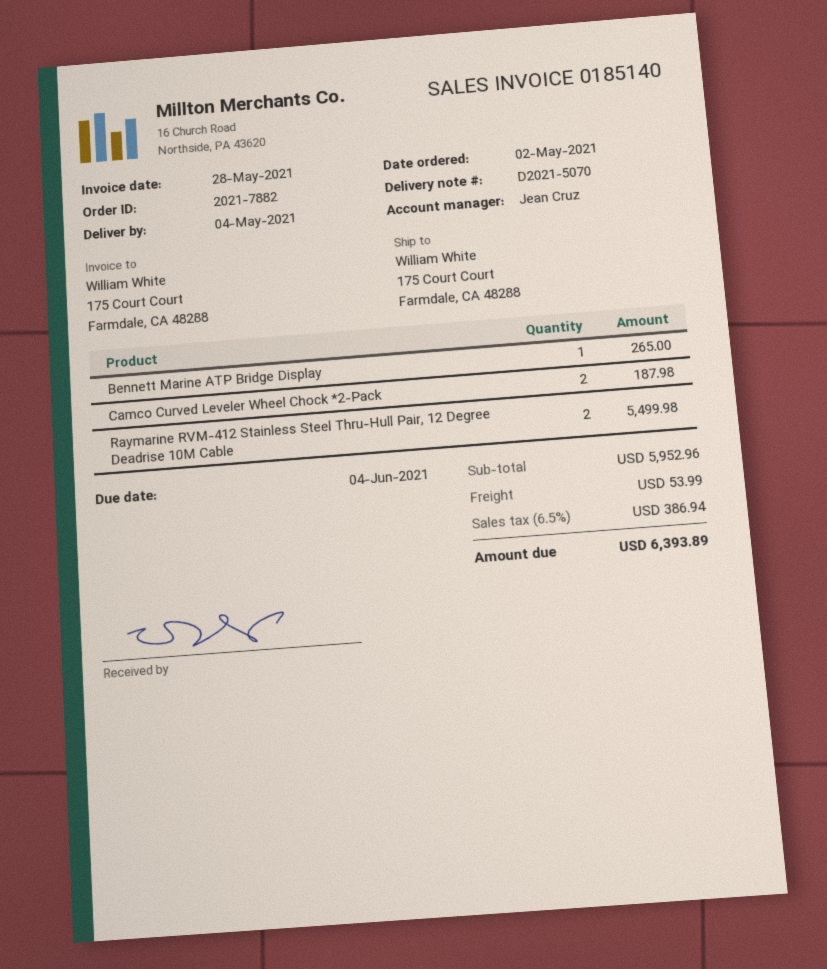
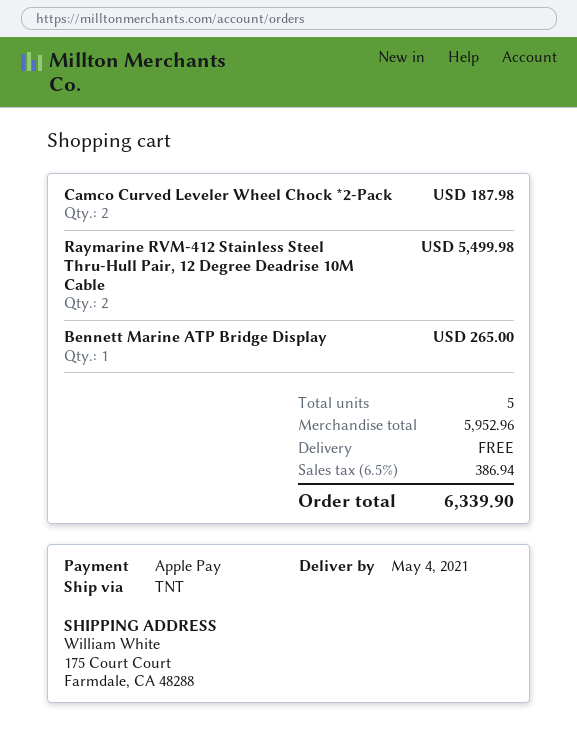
shipping: 53.99 -> 0.00
total: 6393.89 -> 6339.90

